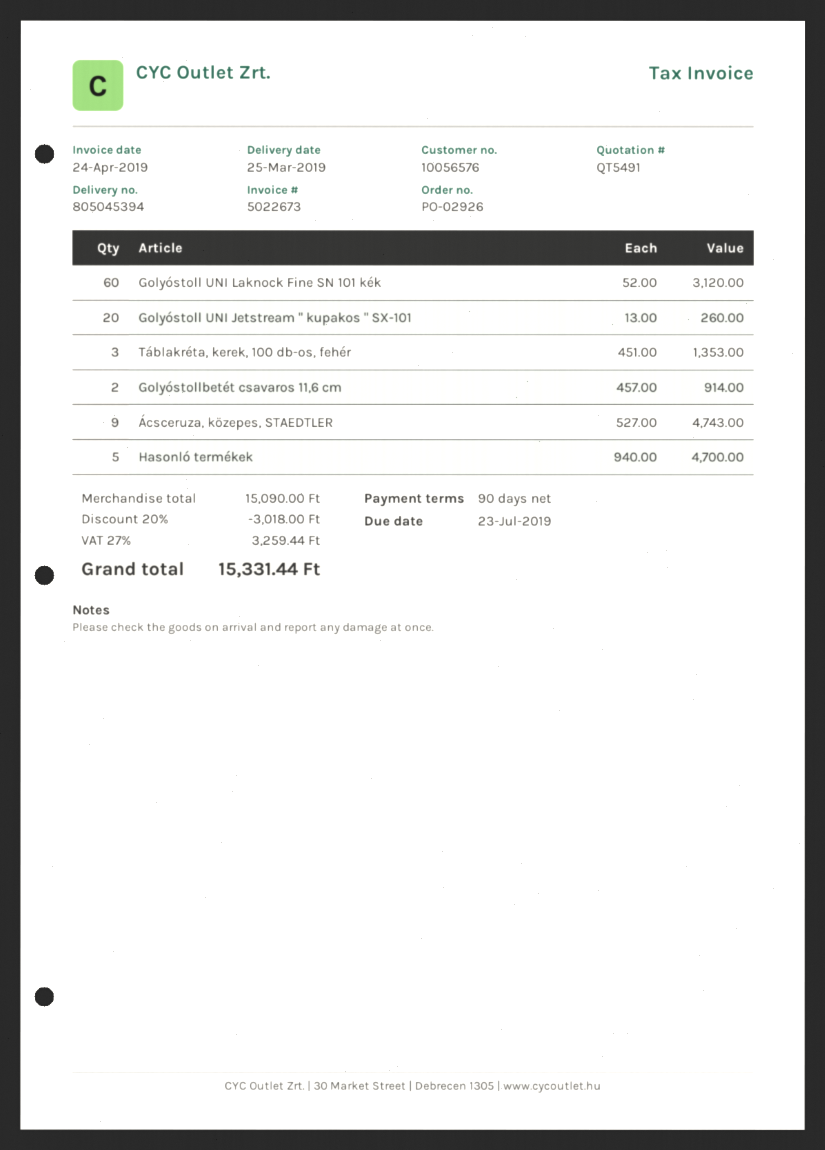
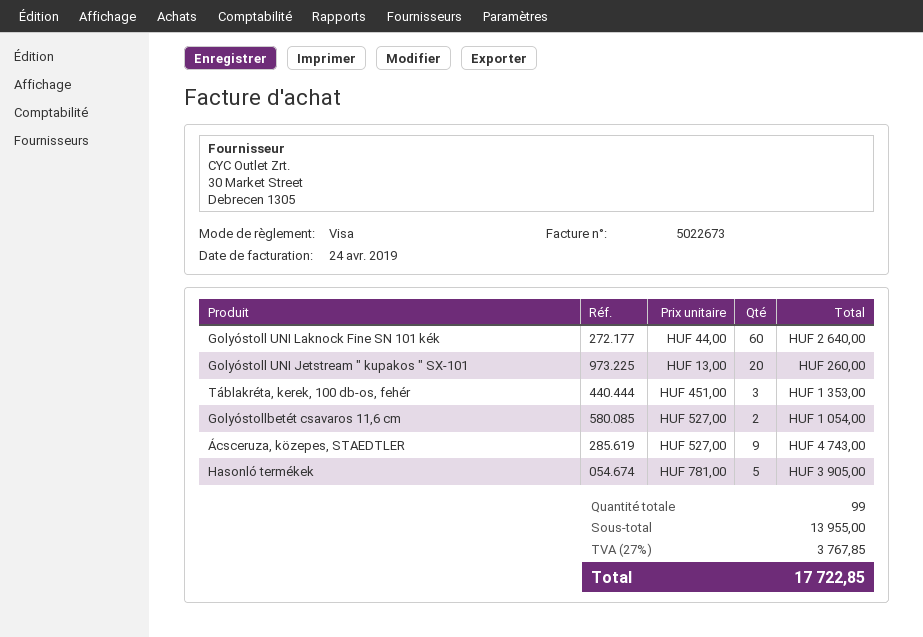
Golyóstoll UNI Laknock Fine SN 101 kék: 60 x 52.00 = 3120.00 -> 60 x 44.00 = 2640.00
Golyóstollbetét csavaros 11,6 cm: 2 x 457.00 = 914.00 -> 2 x 527.00 = 1054.00
Hasonló termékek: 5 x 940.00 = 4700.00 -> 5 x 781.00 = 3905.00
subtotal: 15090.00 -> 13955.00
discount: 20% = 3018.00 -> none
tax: 27% = 3259.44 -> 27% = 3767.85
total: 15331.44 -> 17722.85

